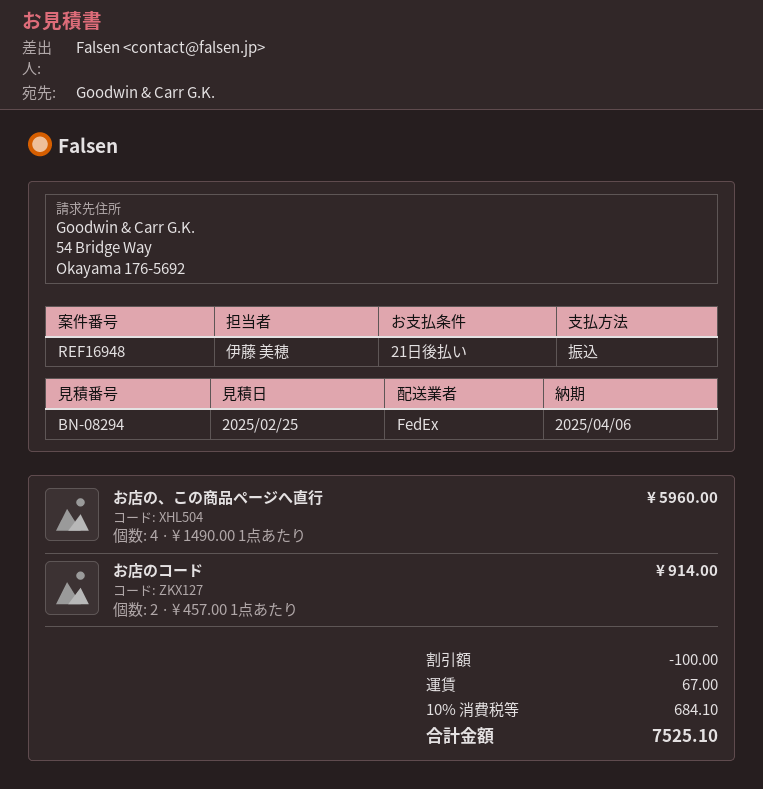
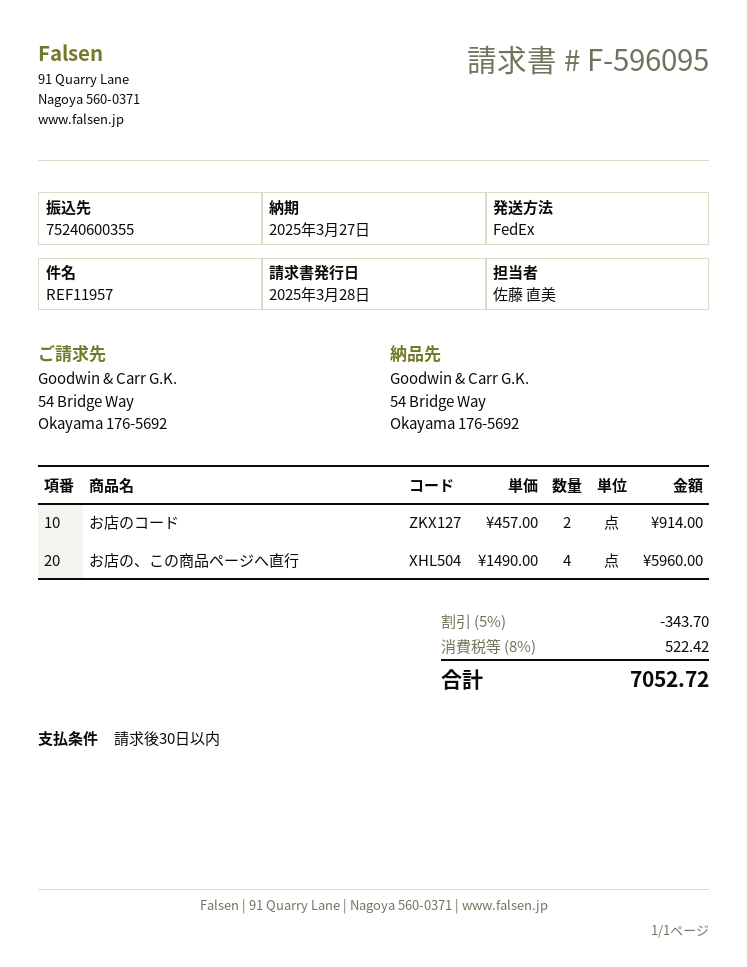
delivery date: 2025-04-06 -> 2025-03-27
payment terms: 21 days -> 30 days
reference: REF16948 -> REF11957
sales rep: 伊藤 美穂 -> 佐藤 直美
discount: 100.00 -> 343.70
shipping: 67.00 -> none
tax: 10% = 684.10 -> 8% = 522.42
total: 7525.10 -> 7052.72

